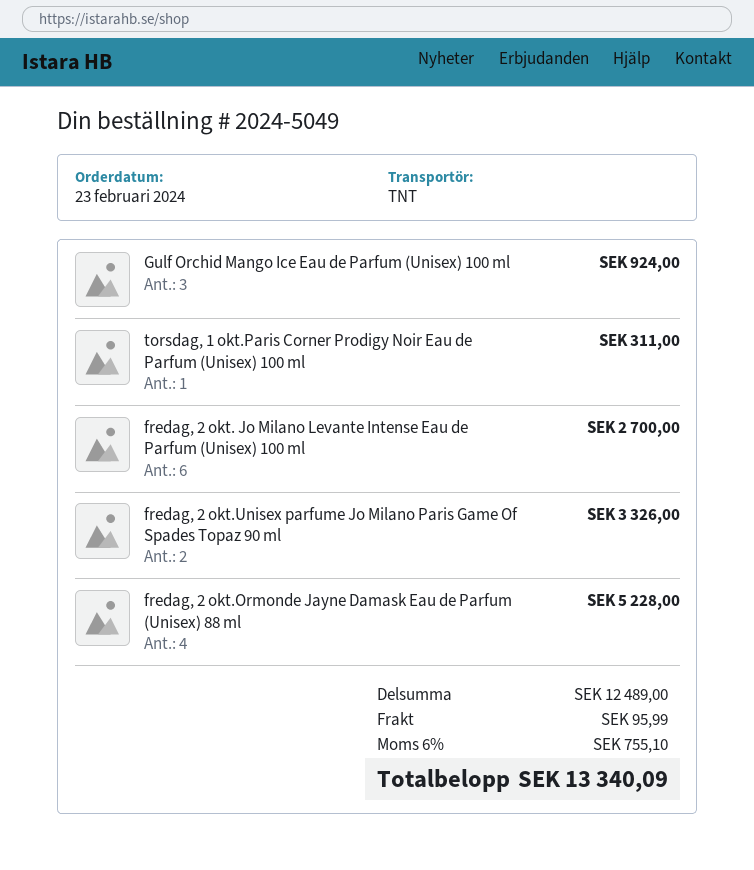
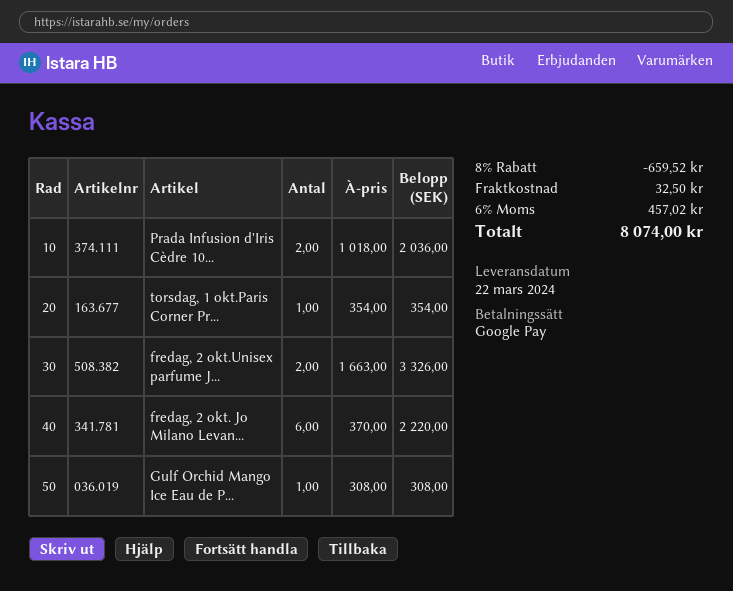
Gulf Orchid Mango Ice Eau de Parfum (Unisex) 100 ml: 3 for 924.00 -> 1 for 308.00
torsdag, 1 okt.Paris Corner Prodigy Noir Eau de Parfum (Unisex) 100 ml: 1 for 311.00 -> 1 for 354.00
fredag, 2 okt. Jo Milano Levante Intense Eau de Parfum (Unisex) 100 ml: 6 for 2700.00 -> 6 for 2220.00
fredag, 2 okt.Ormonde Jayne Damask Eau de Parfum (Unisex) 88 ml: 4 for 5228.00 -> none
Prada Infusion d'Iris Cèdre 10...: none -> 2 for 2036.00
discount: none -> 8% = 659.52
shipping: 95.99 -> 32.50
tax: 6% = 755.10 -> 6% = 457.02
total: 13340.09 -> 8074.00

